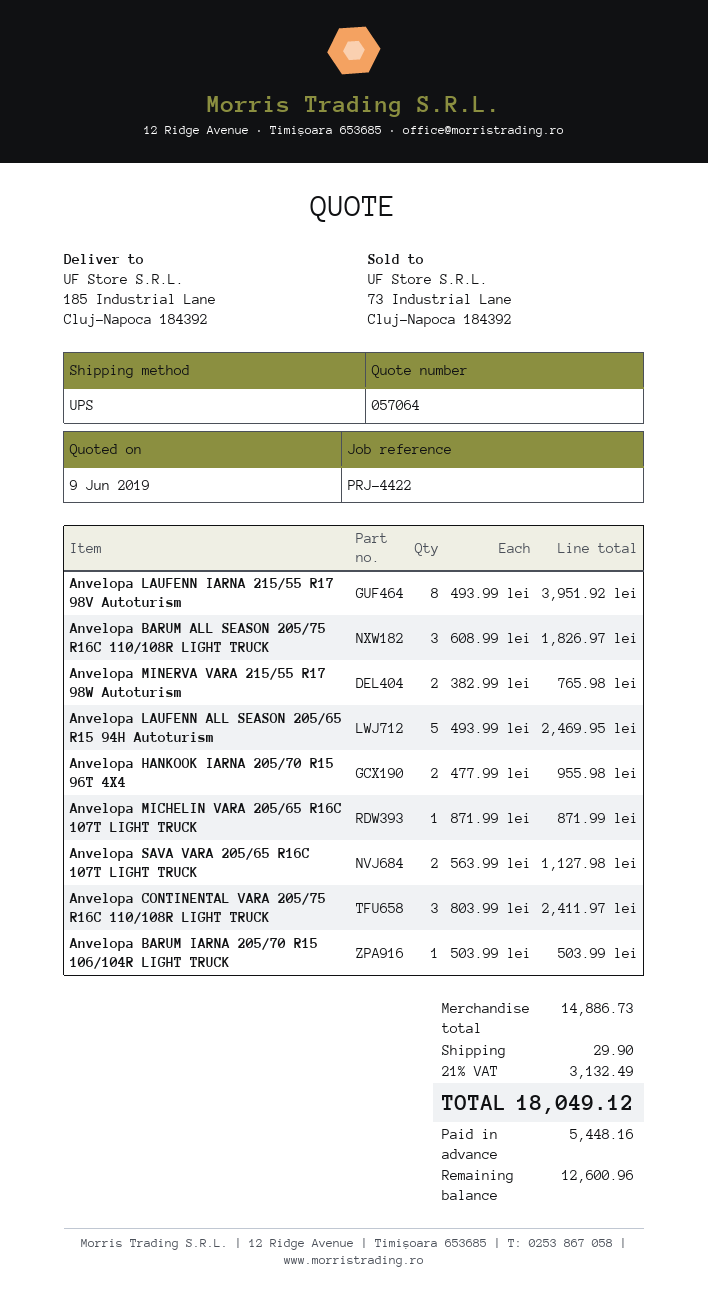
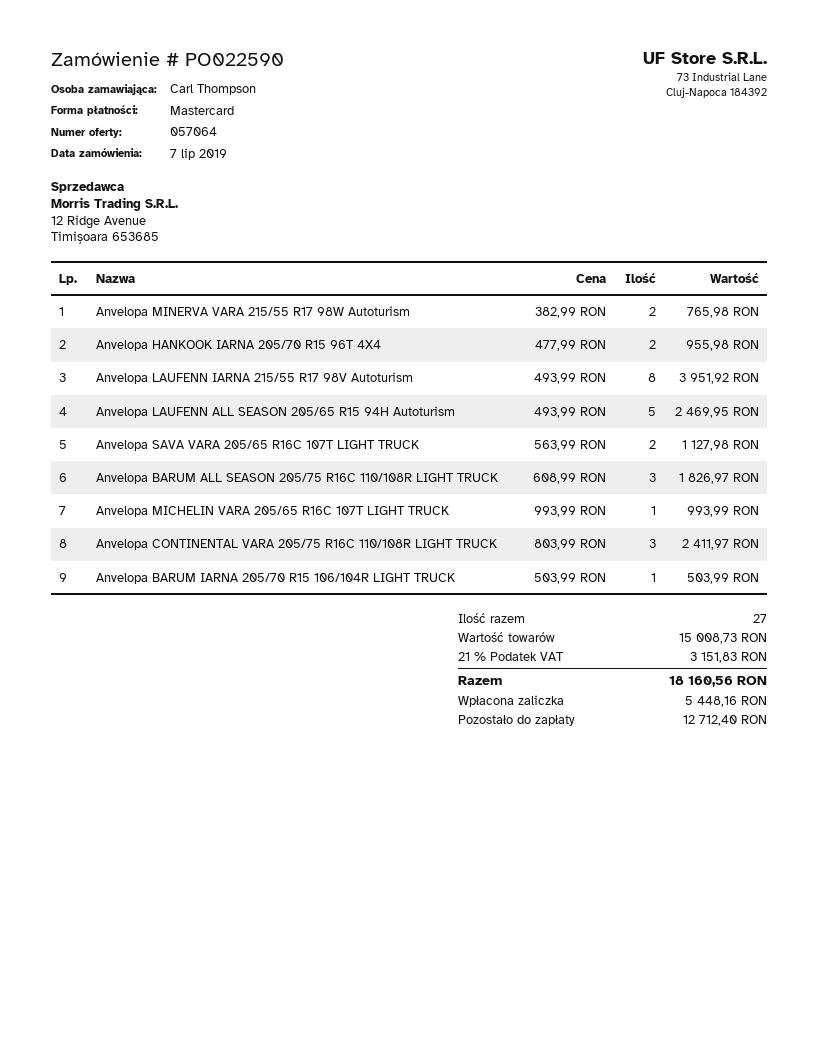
Anvelopa MICHELIN VARA 205/65 R16C 107T LIGHT TRUCK: 1 x 871.99 = 871.99 -> 1 x 993.99 = 993.99
subtotal: 14886.73 -> 15008.73
shipping: 29.90 -> none
tax: 21% = 3132.49 -> 21% = 3151.83
total: 18049.12 -> 18160.56
balance: 12600.96 -> 12712.40

